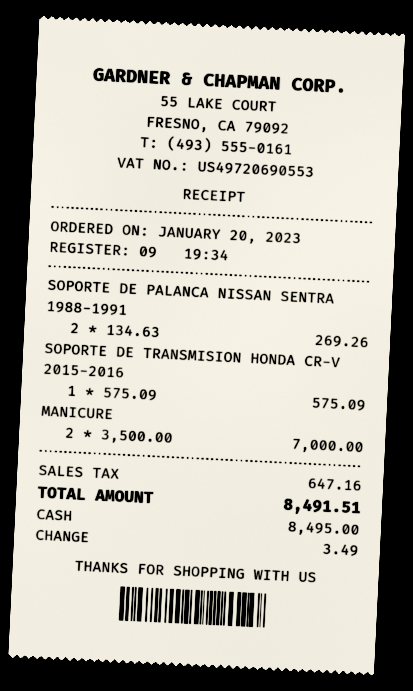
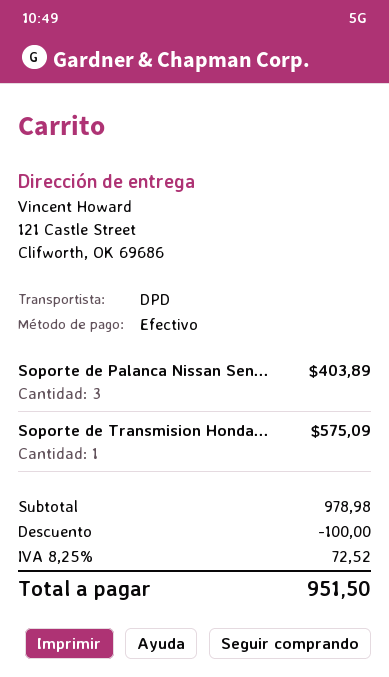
SOPORTE DE PALANCA NISSAN SENTRA 1988-1991: 2 for 269.26 -> 3 for 403.89
MANICURE: 2 for 7000.00 -> none
discount: none -> 100.00
tax: 647.16 -> 72.52
total: 8491.51 -> 951.50

